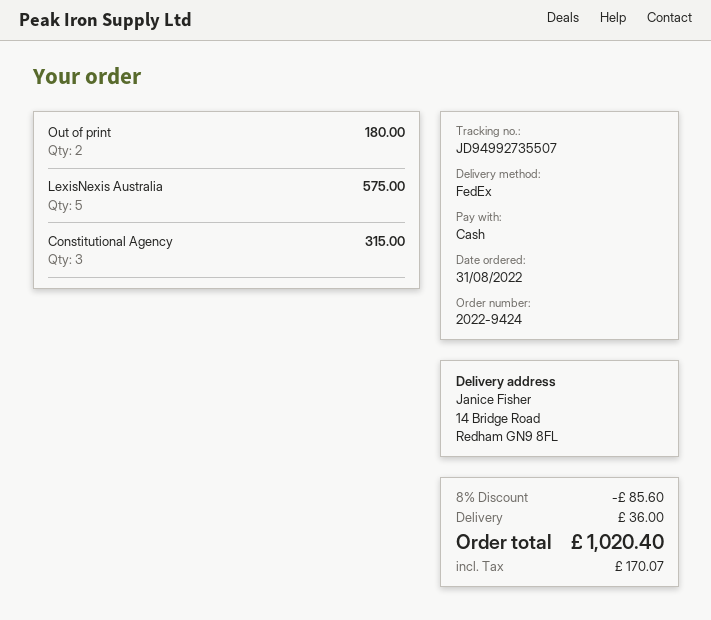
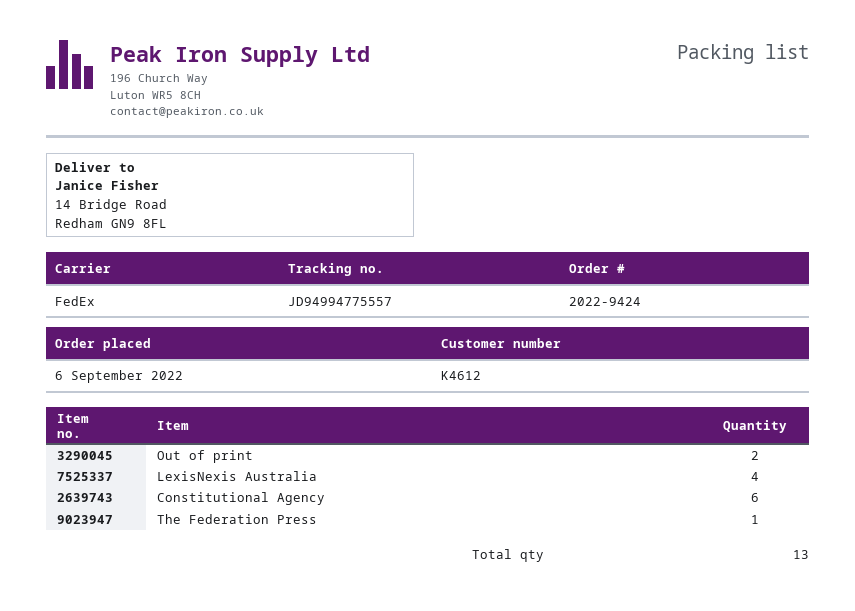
order date: 2022-08-31 -> 2022-09-06
tracking number: JD94992735507 -> JD94994775557
LexisNexis Australia: 5 -> 4
Constitutional Agency: 3 -> 6
The Federation Press: none -> 1

